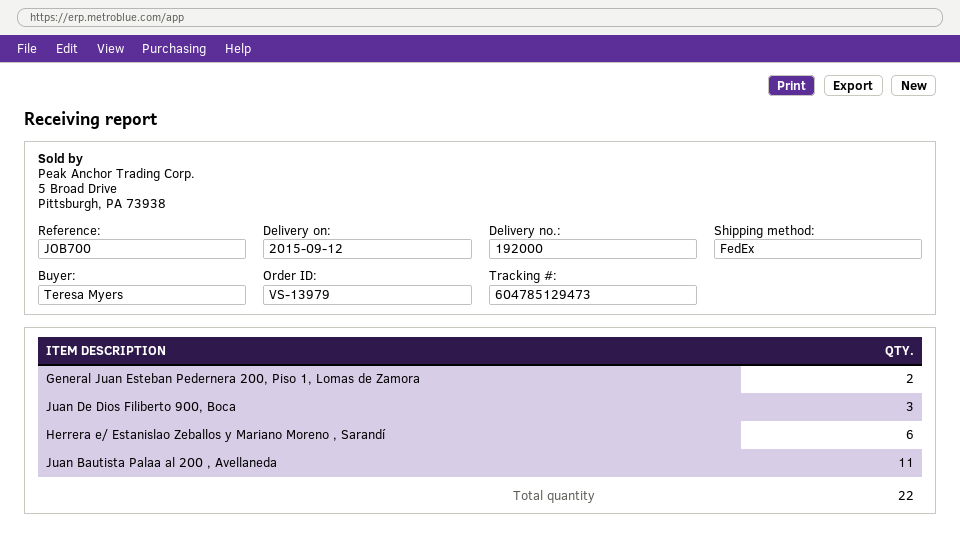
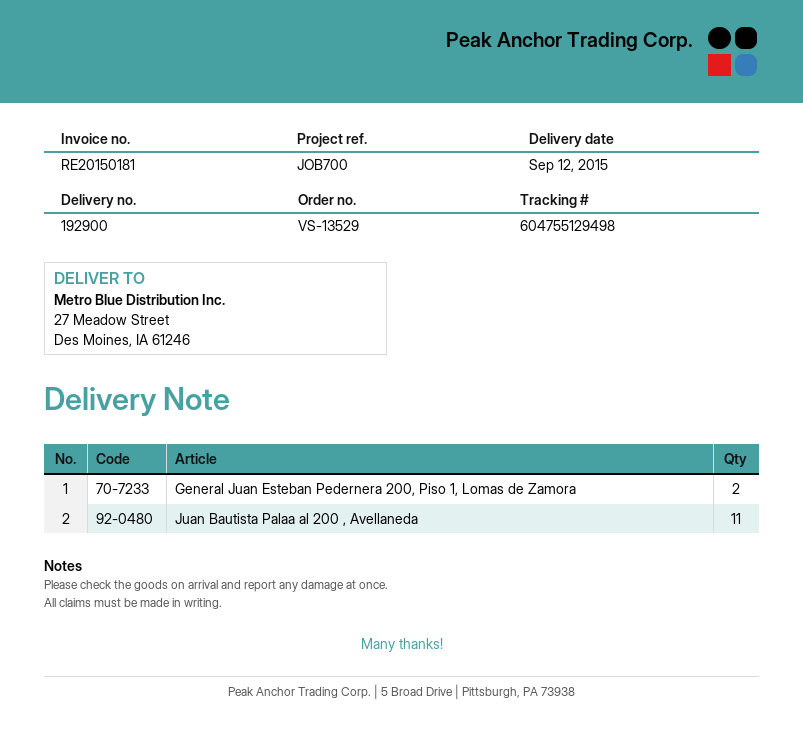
order number: VS-13979 -> VS-13529
delivery note number: 192000 -> 192900
tracking number: 604785129473 -> 604755129498
Juan De Dios Filiberto 900, Boca: 3 -> none
Herrera e/ Estanislao Zeballos y Mariano Moreno , Sarandí: 6 -> none

